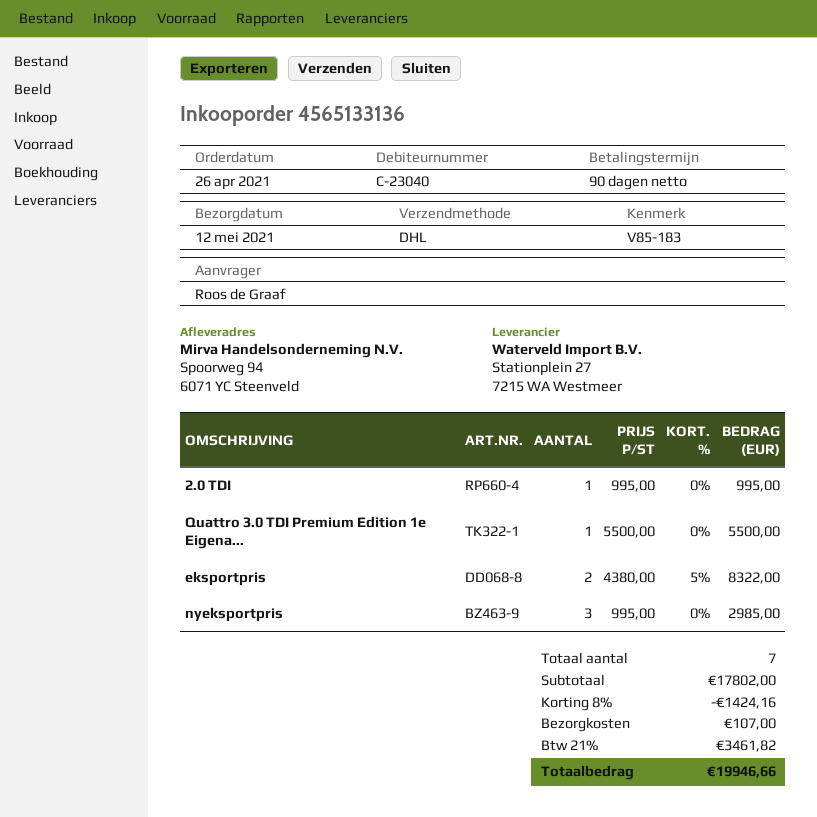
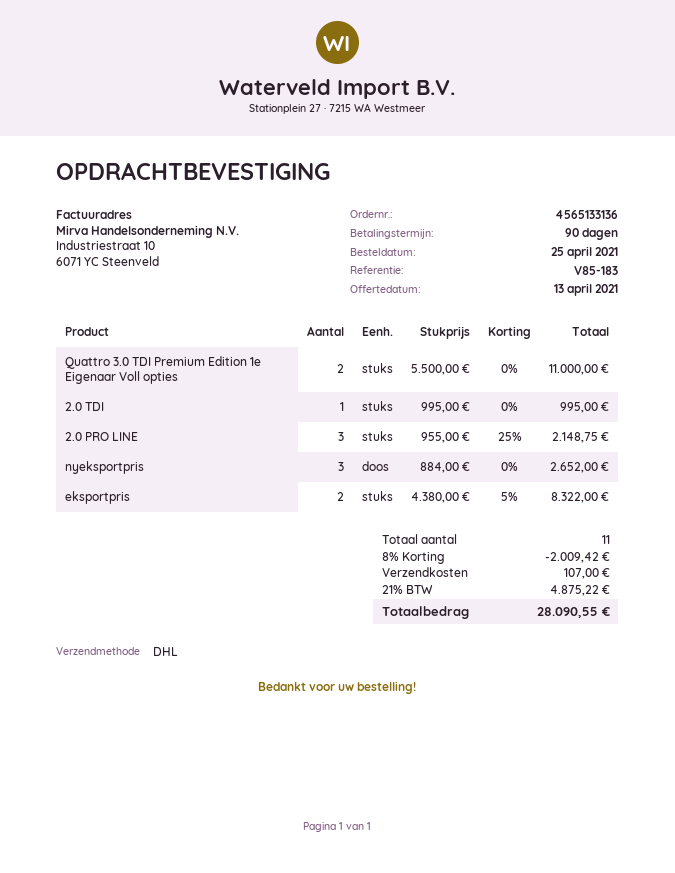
order date: 2021-04-26 -> 2021-04-25
Quattro 3.0 TDI Premium Edition 1e Eigena...: 1 x 5500.00 = 5500.00 -> 2 x 5500.00 = 11000.00
nyeksportpris: 3 x 995.00 = 2985.00 -> 3 x 884.00 = 2652.00
2.0 PRO LINE: none -> 3 x 955.00 - 25% = 2148.75
total quantity: 7 -> 11
discount: 8% = 1424.16 -> 8% = 2009.42
tax: 21% = 3461.82 -> 21% = 4875.22
total: 19946.66 -> 28090.55

